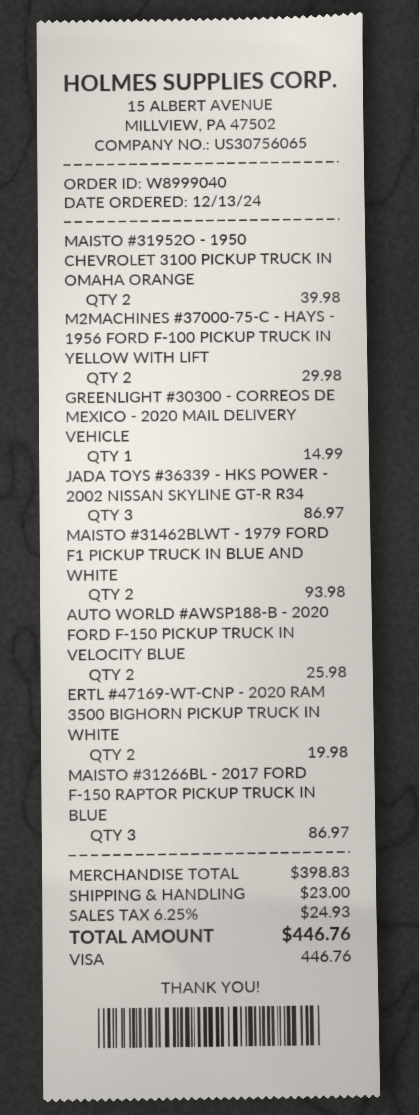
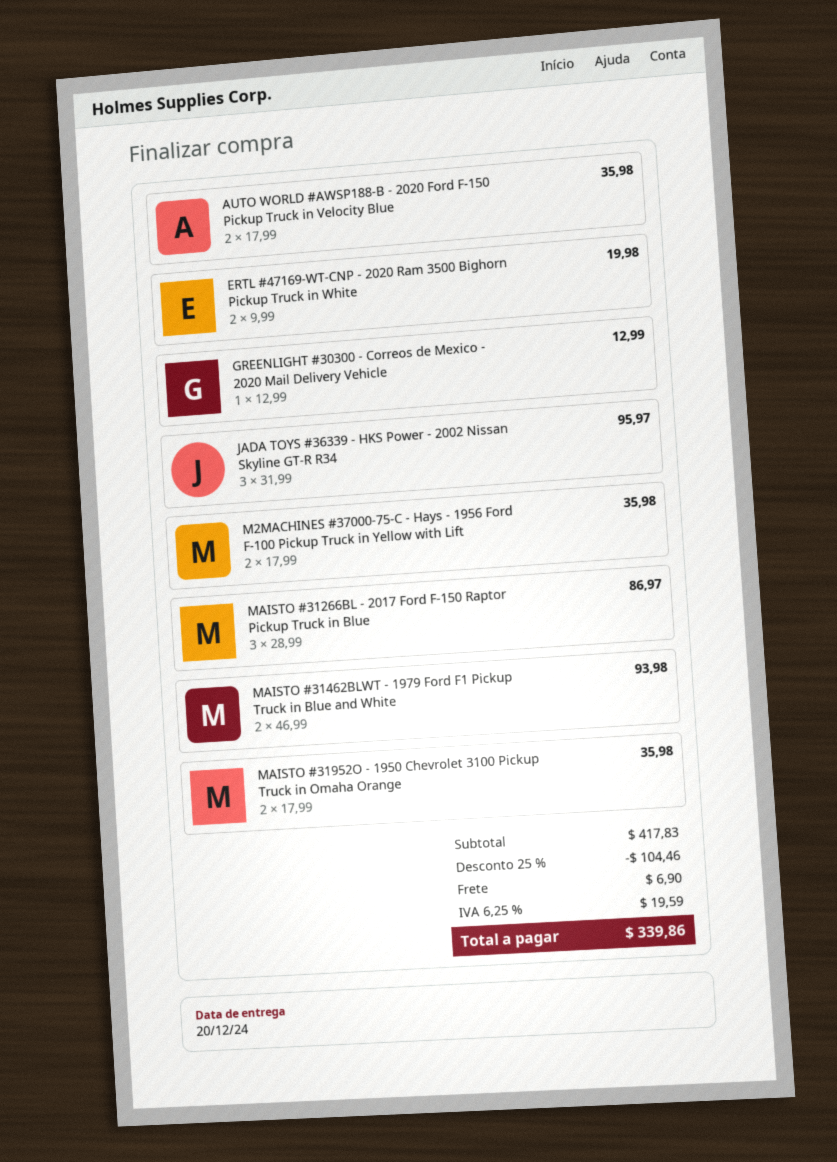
MAISTO #31952O - 1950 CHEVROLET 3100 PICKUP TRUCK IN OMAHA ORANGE: 2 for 39.98 -> 2 for 35.98
M2MACHINES #37000-75-C - HAYS - 1956 FORD F-100 PICKUP TRUCK IN YELLOW WITH LIFT: 2 for 29.98 -> 2 for 35.98
GREENLIGHT #30300 - CORREOS DE MEXICO - 2020 MAIL DELIVERY VEHICLE: 1 for 14.99 -> 1 for 12.99
JADA TOYS #36339 - HKS POWER - 2002 NISSAN SKYLINE GT-R R34: 3 for 86.97 -> 3 for 95.97
AUTO WORLD #AWSP188-B - 2020 FORD F-150 PICKUP TRUCK IN VELOCITY BLUE: 2 for 25.98 -> 2 for 35.98
subtotal: 398.83 -> 417.83
discount: none -> 25% = 104.46
shipping: 23.00 -> 6.90
tax: 6.25% = 24.93 -> 6.25% = 19.59
total: 446.76 -> 339.86

